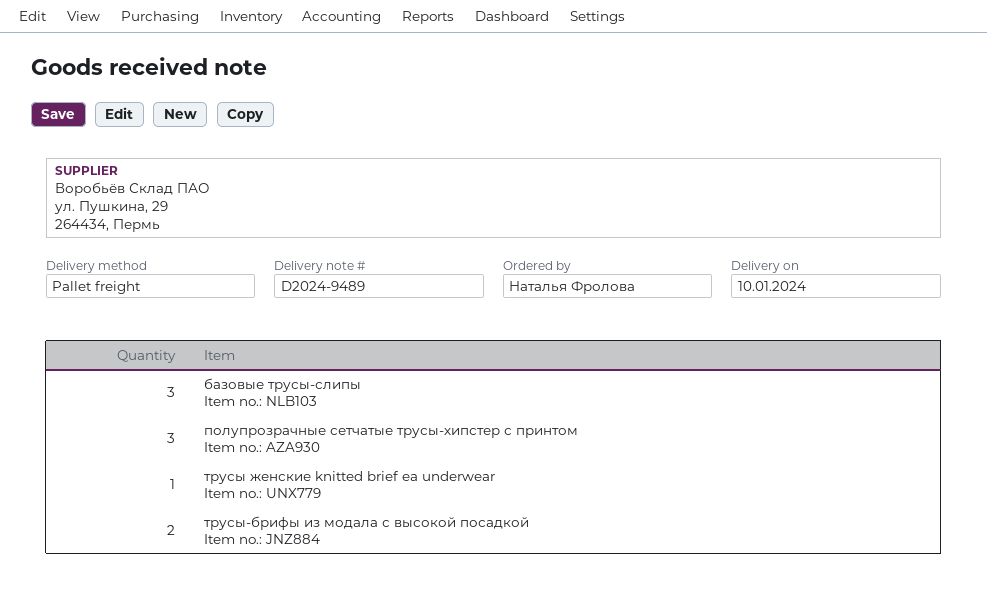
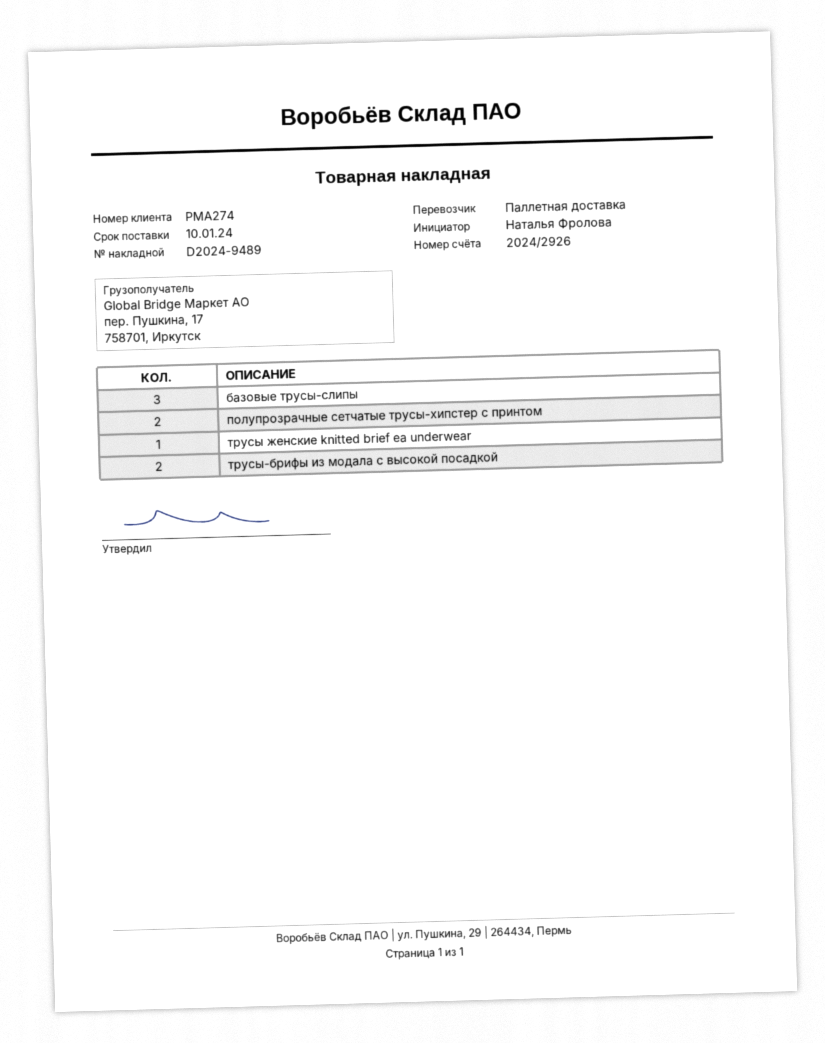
полупрозрачные сетчатые трусы-хипстер с принтом: 3 -> 2

